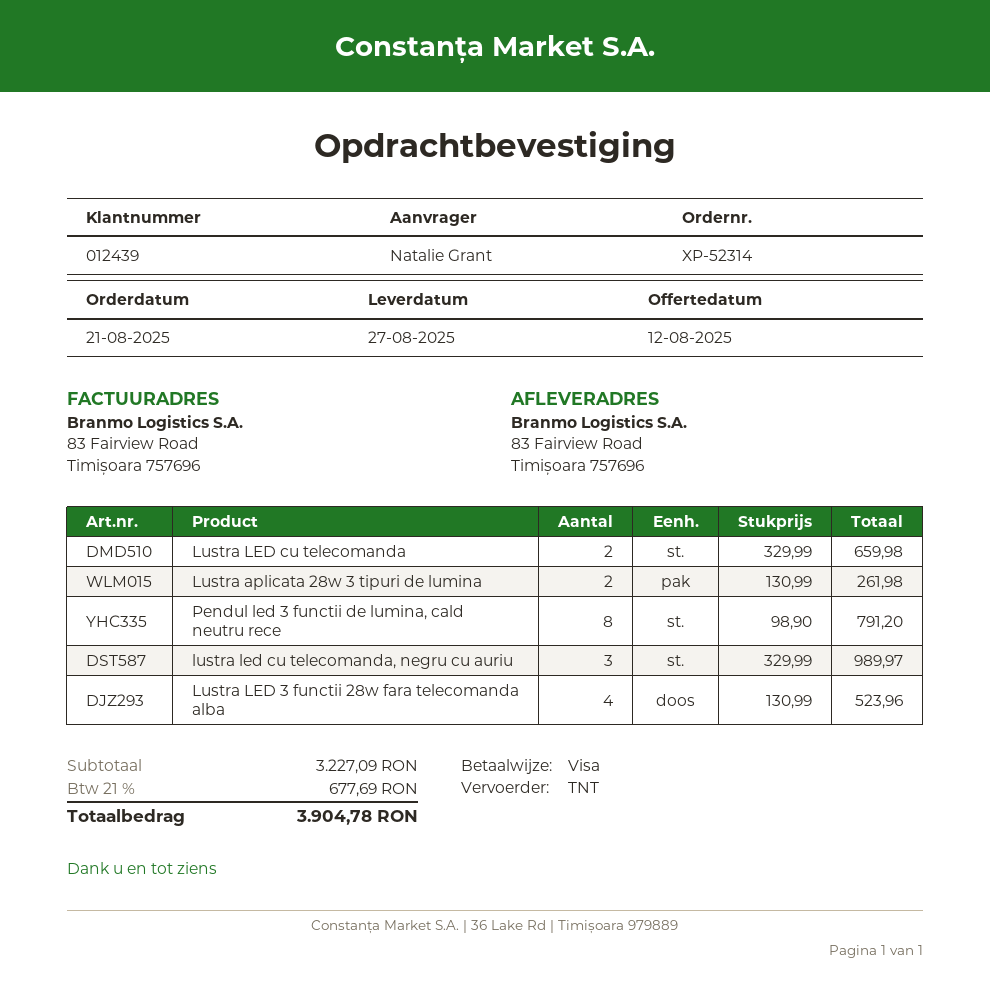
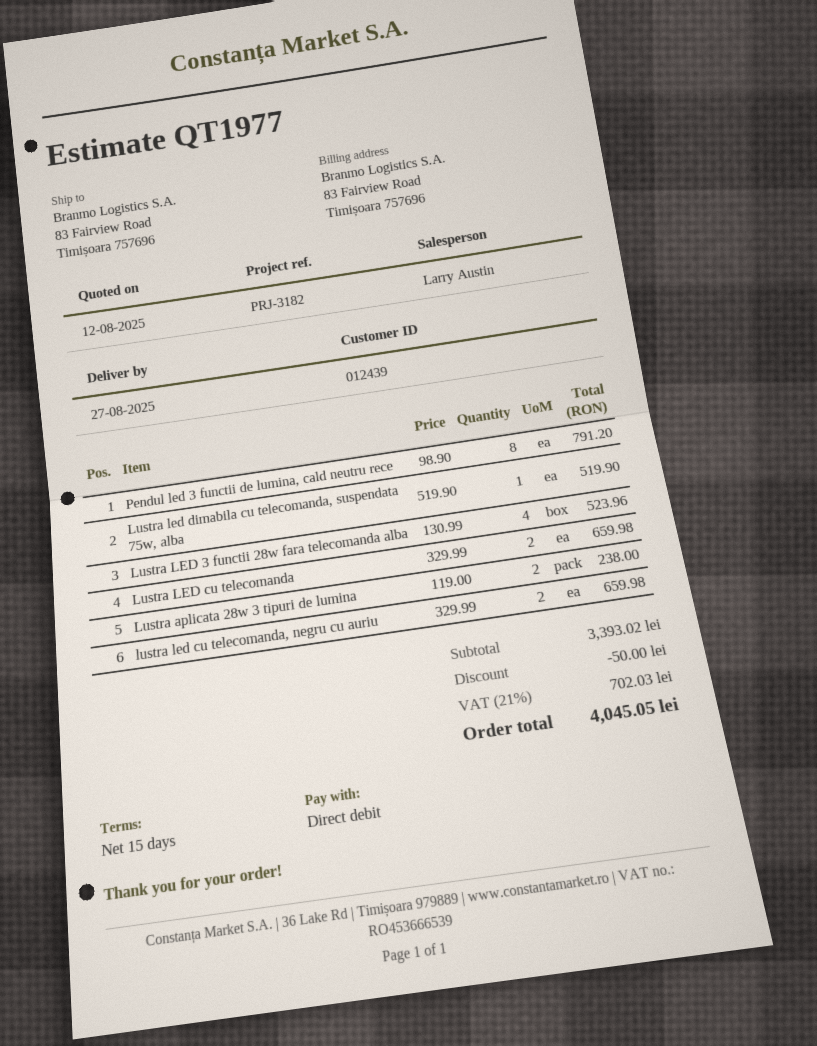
payment method: Visa -> direct debit
Lustra aplicata 28w 3 tipuri de lumina: 2 x 130.99 = 261.98 -> 2 x 119.00 = 238.00
lustra led cu telecomanda, negru cu auriu: 3 x 329.99 = 989.97 -> 2 x 329.99 = 659.98
Lustra led dimabila cu telecomanda, suspendata 75w, alba: none -> 1 x 519.90 = 519.90
subtotal: 3227.09 -> 3393.02
discount: none -> 50.00
tax: 21% = 677.69 -> 21% = 702.03
total: 3904.78 -> 4045.05

